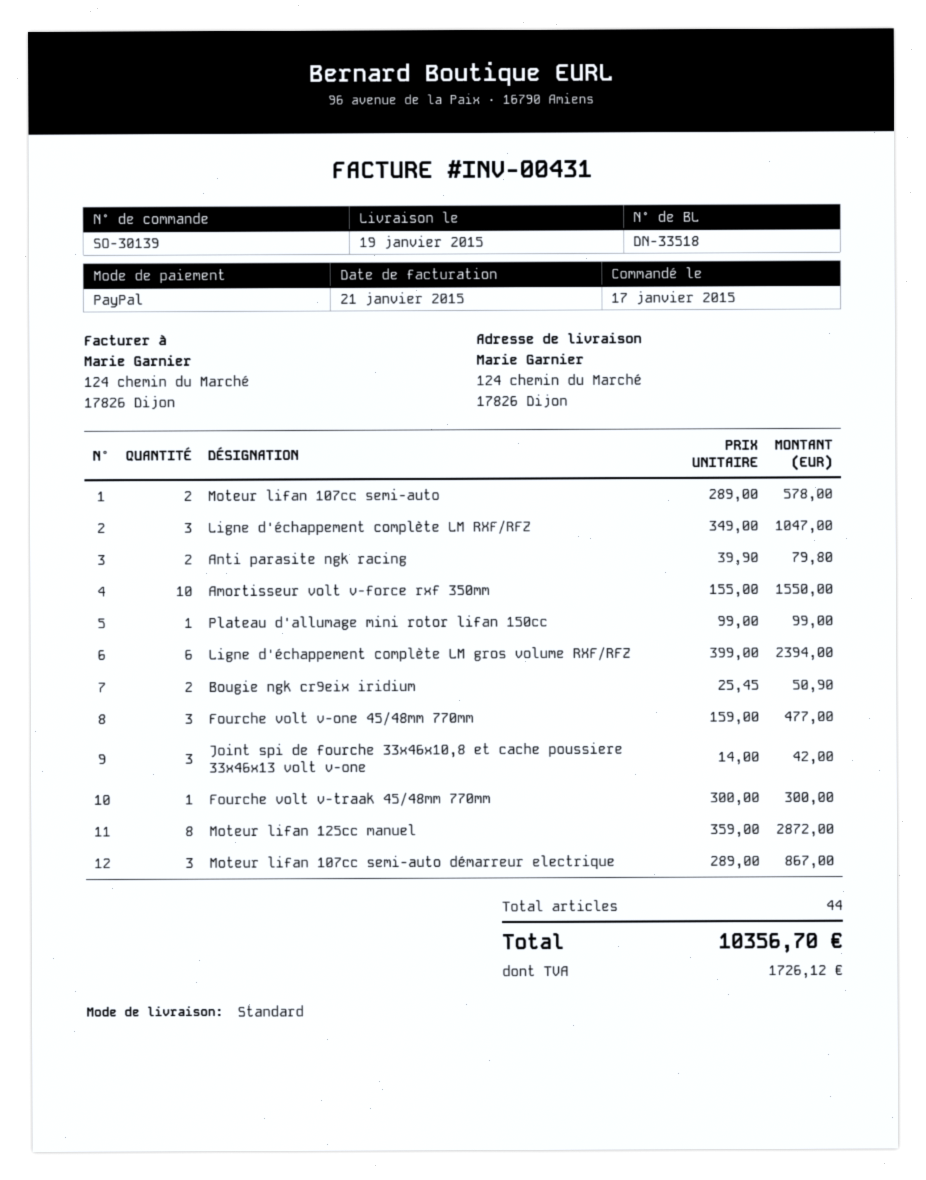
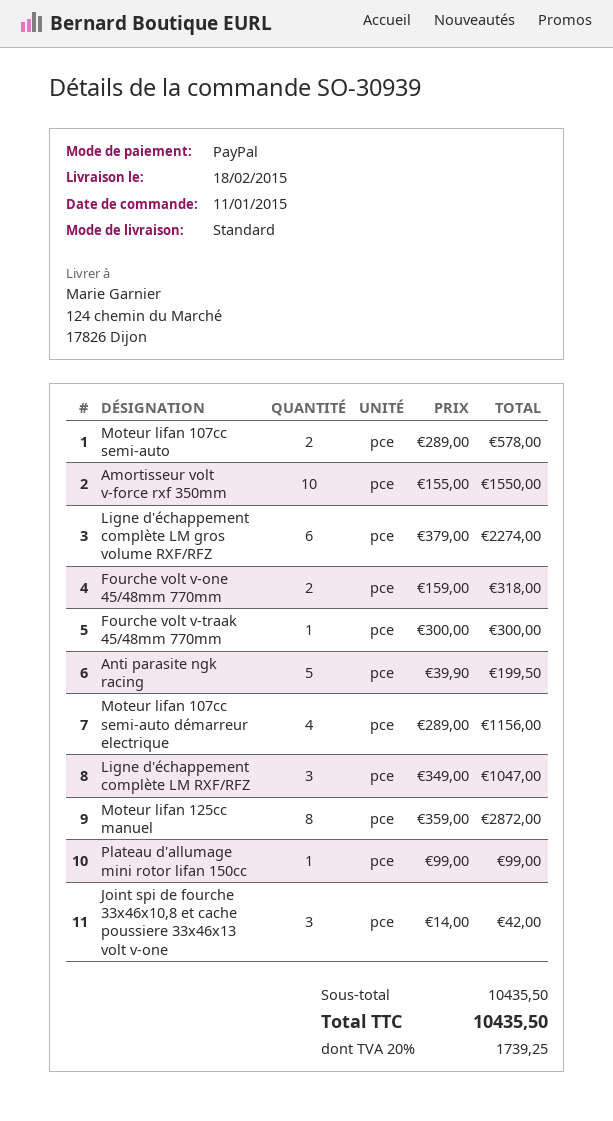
order number: SO-30139 -> SO-30939
order date: 2015-01-17 -> 2015-01-11
delivery date: 2015-01-19 -> 2015-02-18
Anti parasite ngk racing: 2 x 39.90 = 79.80 -> 5 x 39.90 = 199.50
Ligne d'échappement complète LM gros volume RXF/RFZ: 6 x 399.00 = 2394.00 -> 6 x 379.00 = 2274.00
Bougie ngk cr9eix iridium: 2 x 25.45 = 50.90 -> none
Fourche volt v-one 45/48mm 770mm: 3 x 159.00 = 477.00 -> 2 x 159.00 = 318.00
Moteur lifan 107cc semi-auto démarreur electrique: 3 x 289.00 = 867.00 -> 4 x 289.00 = 1156.00
tax: 1726.12 -> 1739.25
total: 10356.70 -> 10435.50

